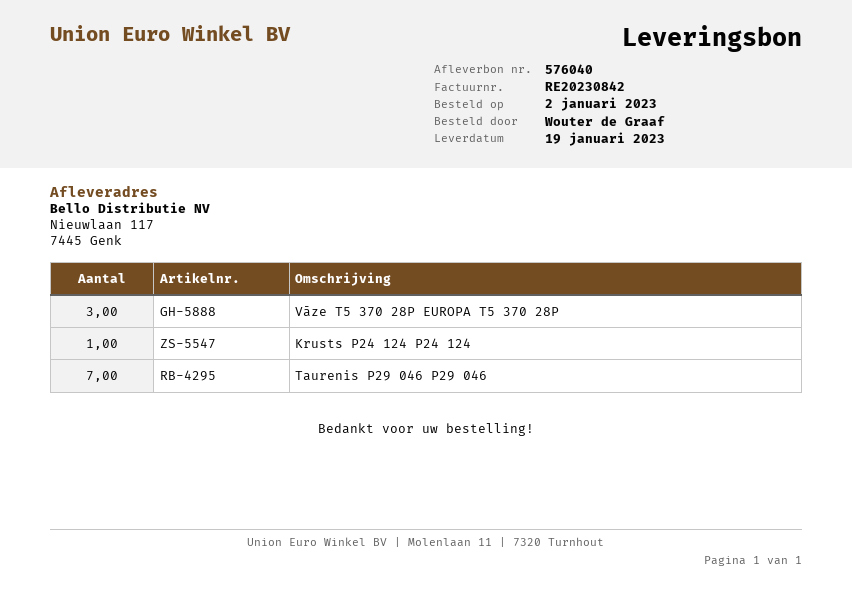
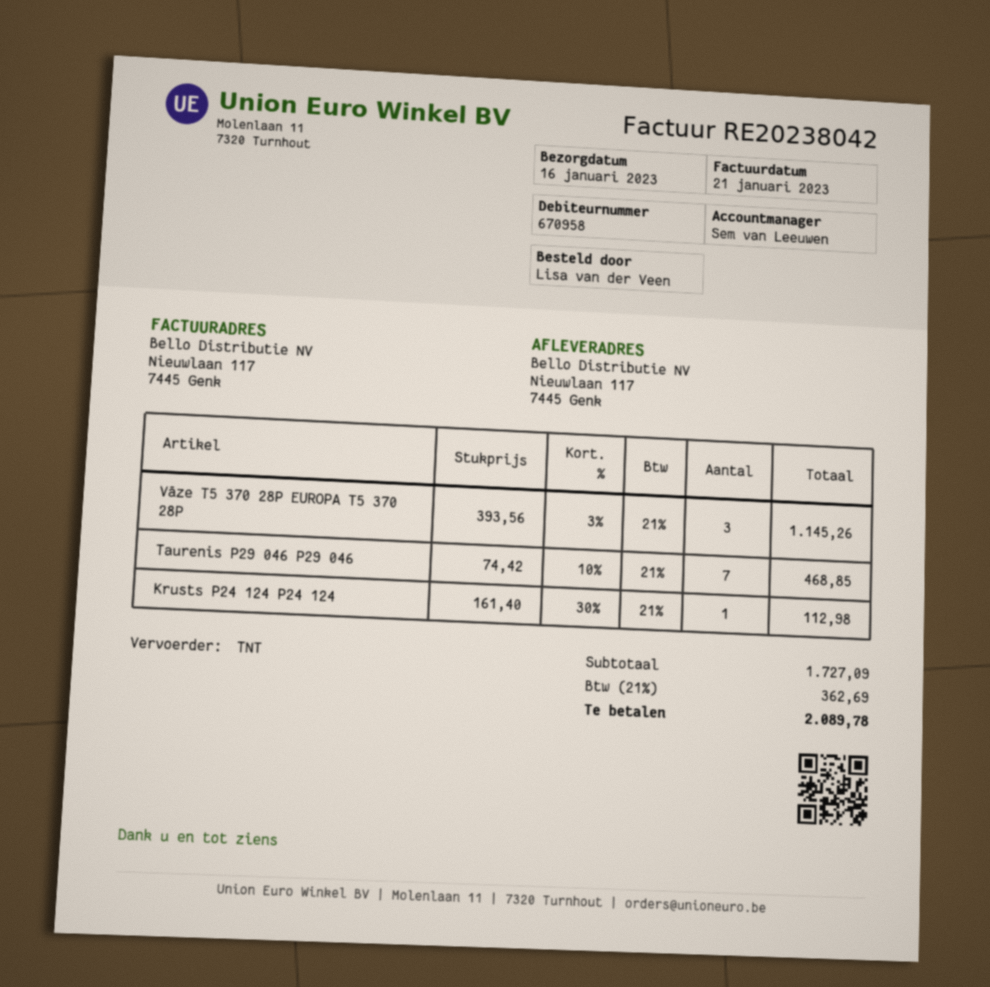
delivery date: 2023-01-19 -> 2023-01-16
invoice number: RE20230842 -> RE20238042
ordered by: Wouter de Graaf -> Lisa van der Veen

